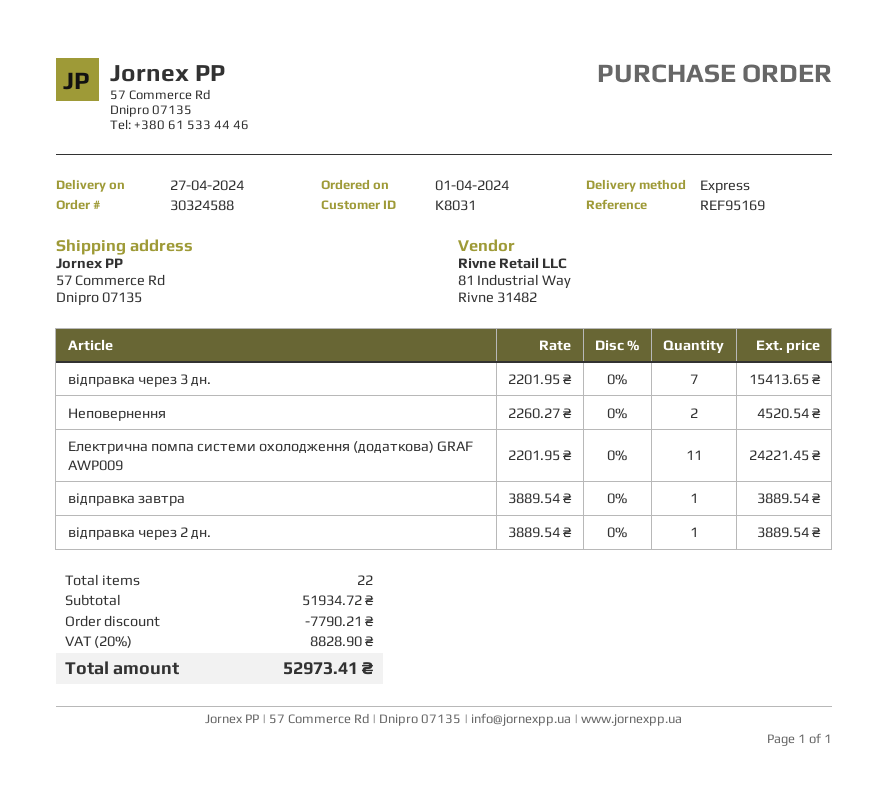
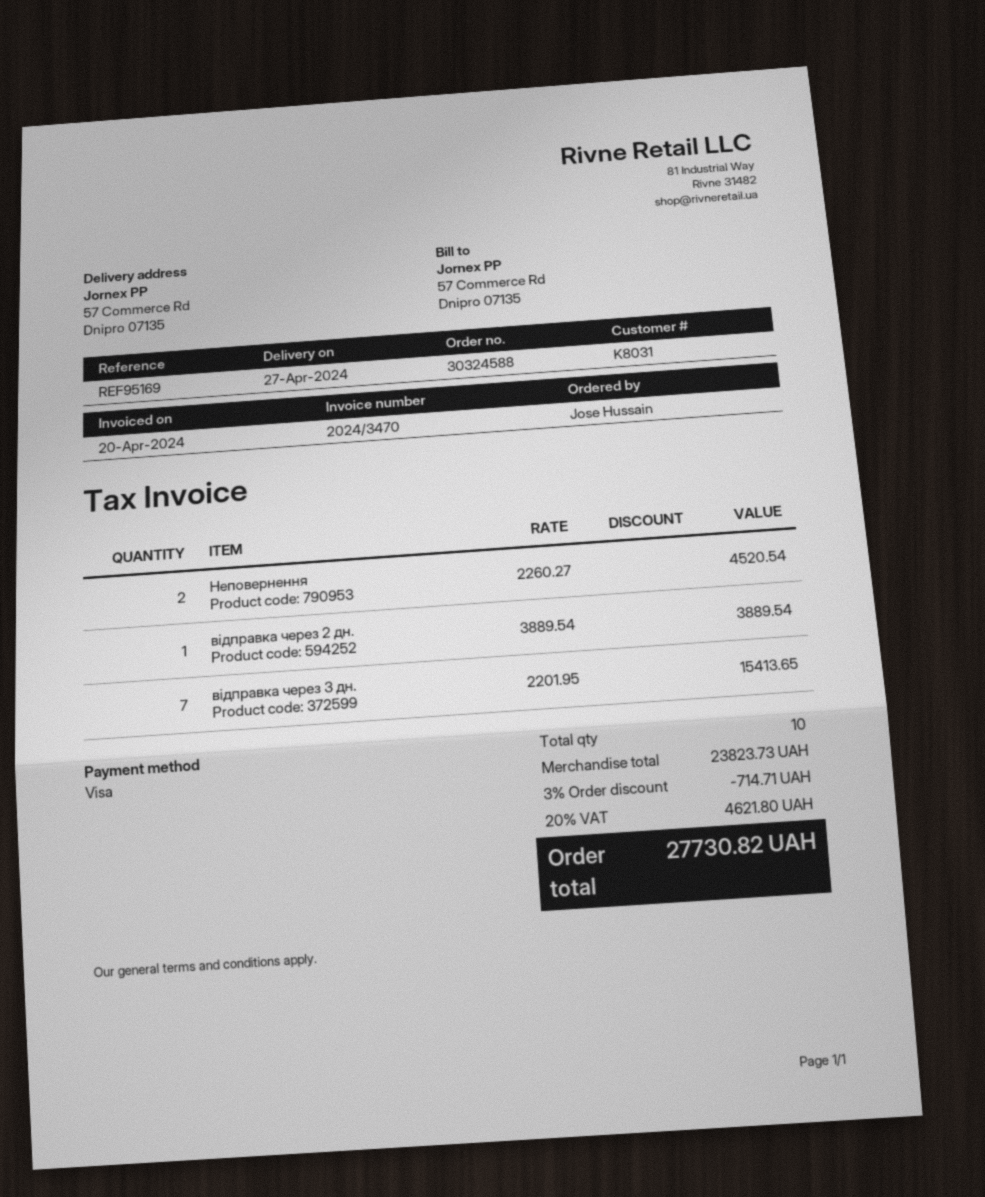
Електрична помпа системи охолодження (додаткова) GRAF AWP009: 11 x 2201.95 = 24221.45 -> none
відправка завтра: 1 x 3889.54 = 3889.54 -> none
total quantity: 22 -> 10
subtotal: 51934.72 -> 23823.73
discount: 7790.21 -> 714.71
tax: 20% = 8828.90 -> 20% = 4621.80
total: 52973.41 -> 27730.82

